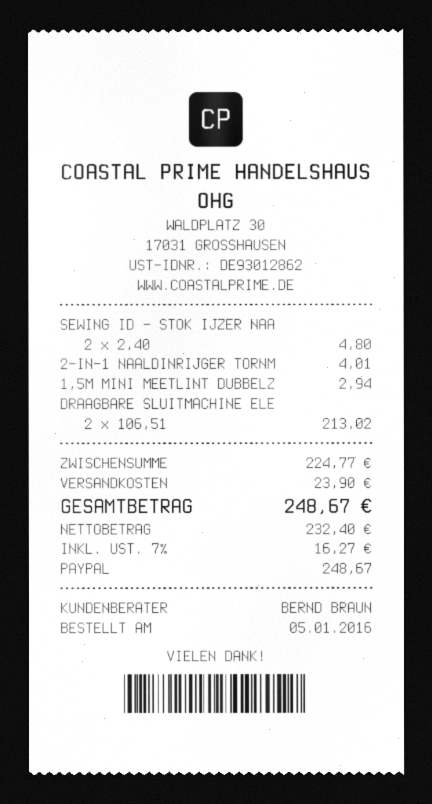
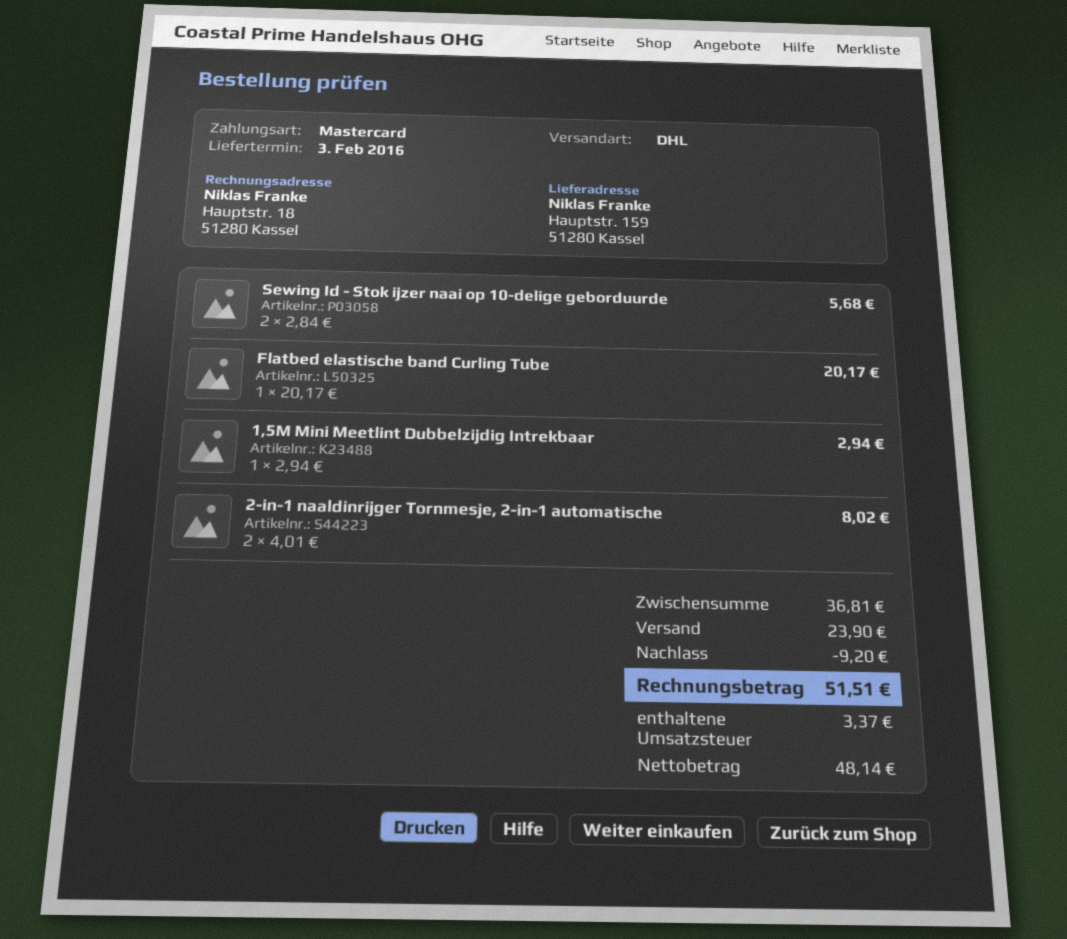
payment method: PayPal -> Mastercard
SEWING ID - STOK IJZER NAA: 2 x 2.40 = 4.80 -> 2 x 2.84 = 5.68
2-IN-1 NAALDINRIJGER TORNM: 1 x 4.01 = 4.01 -> 2 x 4.01 = 8.02
DRAAGBARE SLUITMACHINE ELE: 2 x 106.51 = 213.02 -> none
Flatbed elastische band Curling Tube: none -> 1 x 20.17 = 20.17
subtotal: 224.77 -> 36.81
discount: none -> 9.20
net: 232.40 -> 48.14
tax: 16.27 -> 3.37
total: 248.67 -> 51.51

